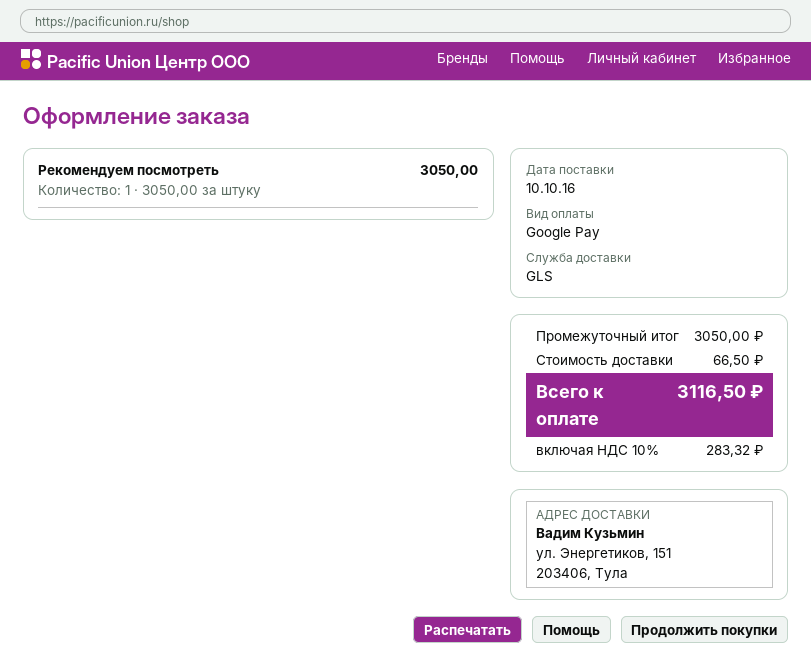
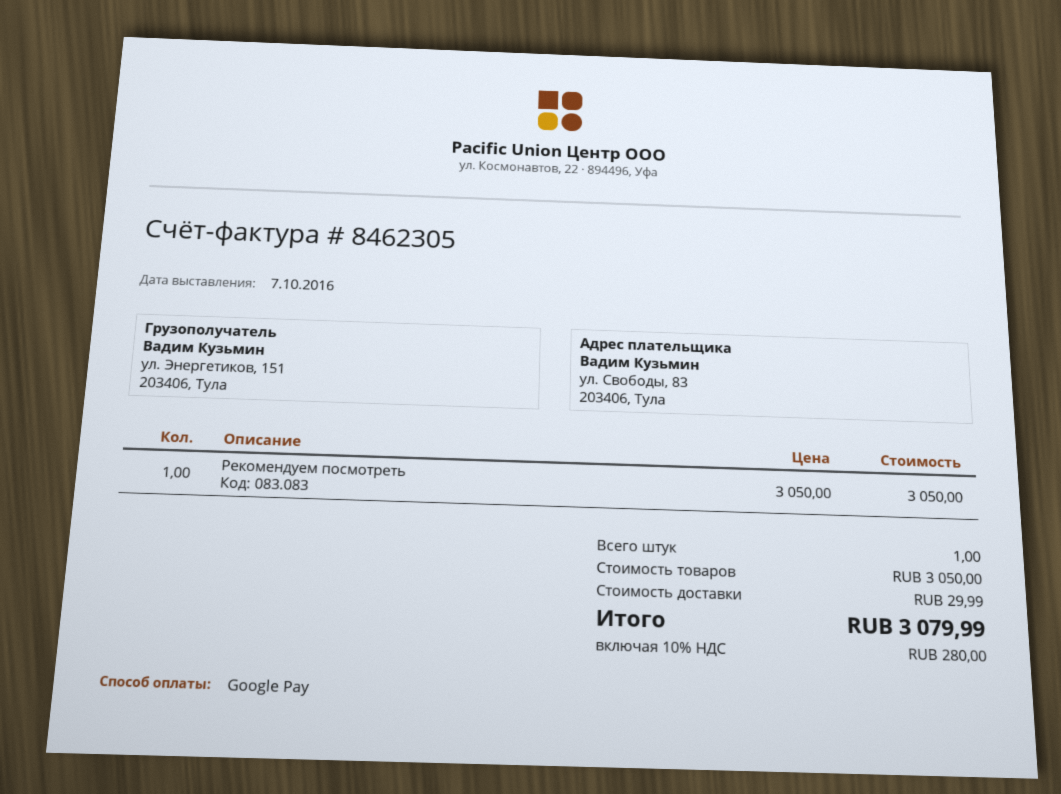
shipping: 66.50 -> 29.99
tax: 10% = 283.32 -> 10% = 280.00
total: 3116.50 -> 3079.99

